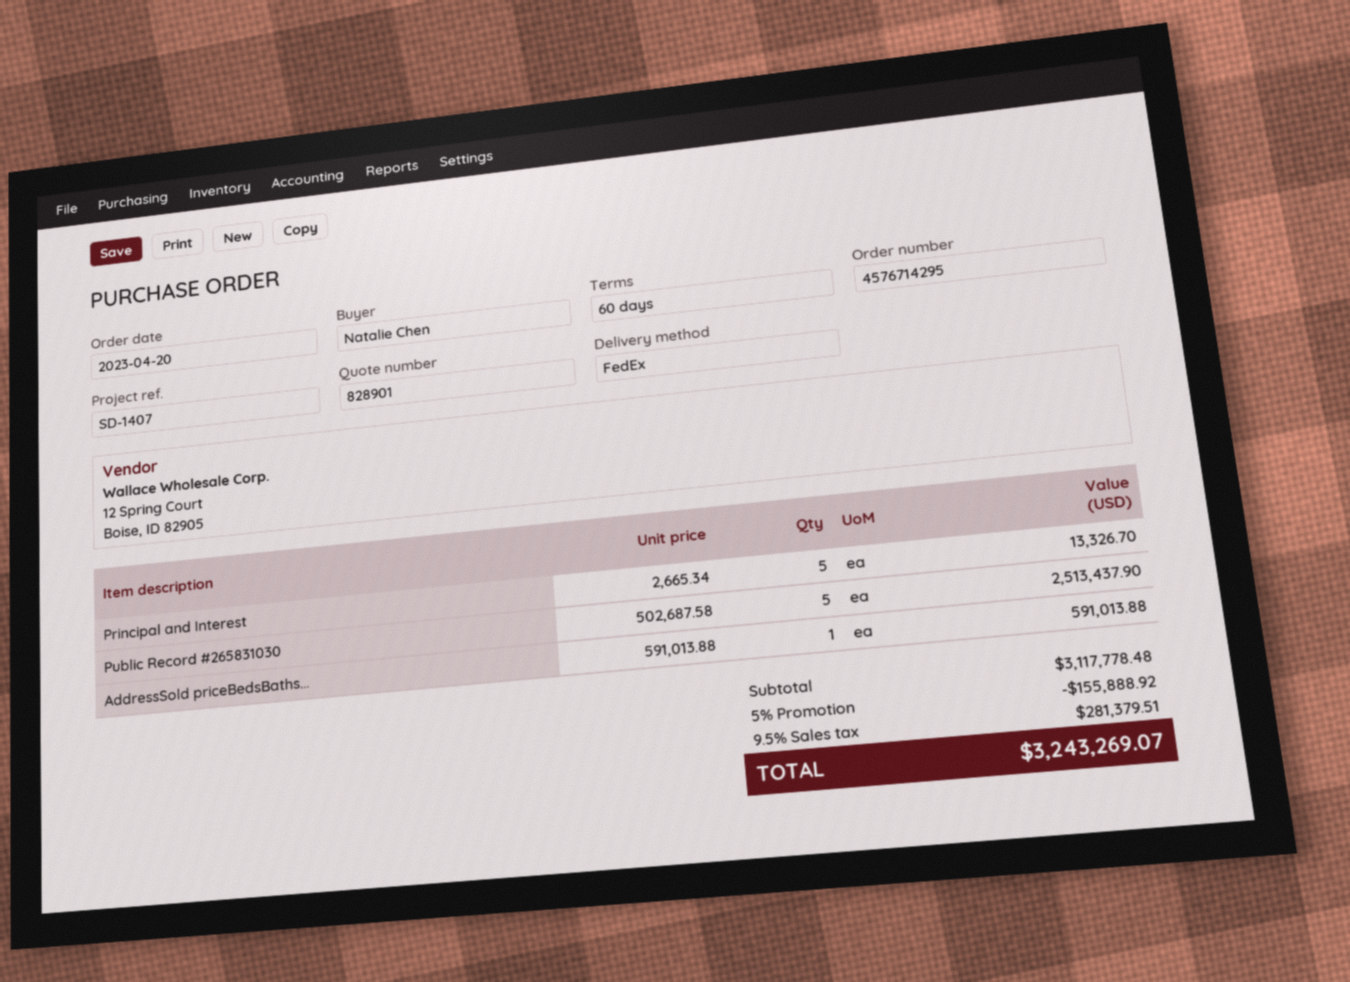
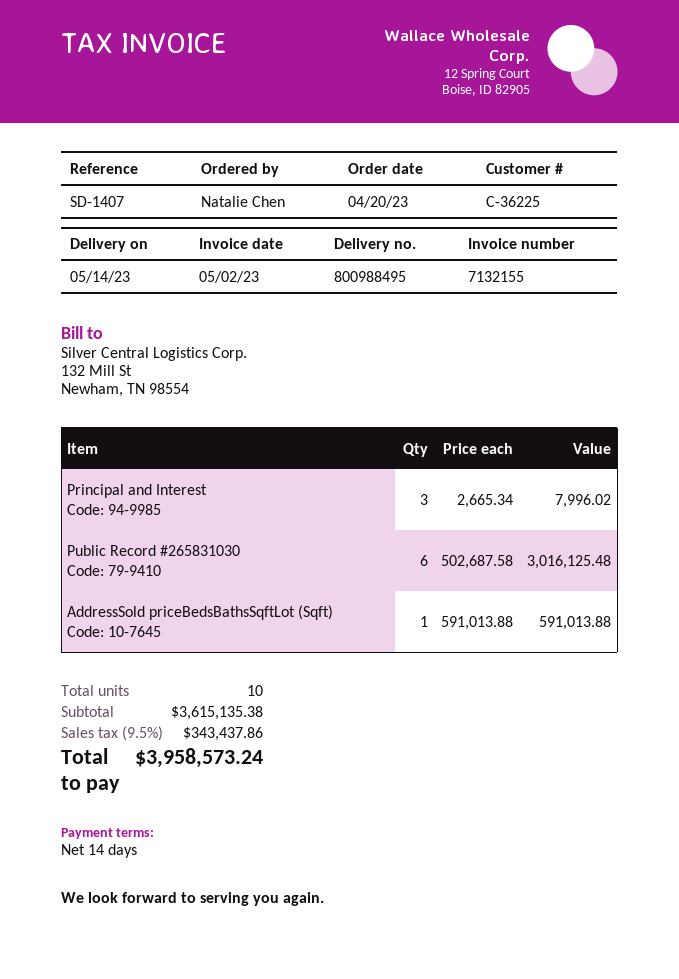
payment terms: 60 days -> 14 days
Principal and Interest: 5 x 2665.34 = 13326.70 -> 3 x 2665.34 = 7996.02
Public Record #265831030: 5 x 502687.58 = 2513437.90 -> 6 x 502687.58 = 3016125.48
subtotal: 3117778.48 -> 3615135.38
discount: 5% = 155888.92 -> none
tax: 9.5% = 281379.51 -> 9.5% = 343437.86
total: 3243269.07 -> 3958573.24

